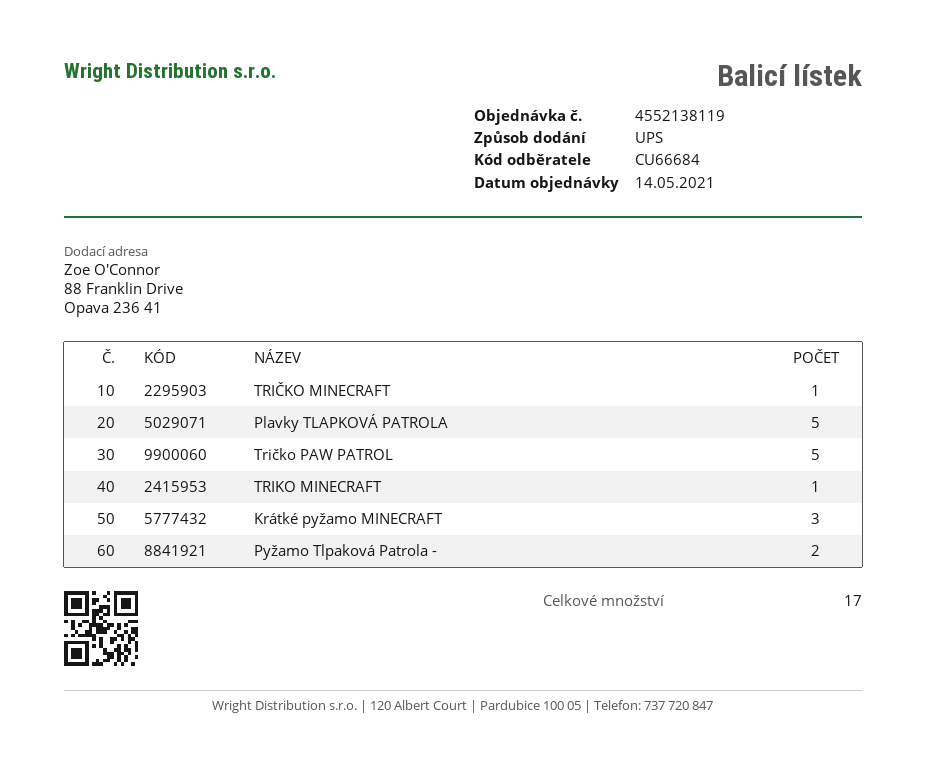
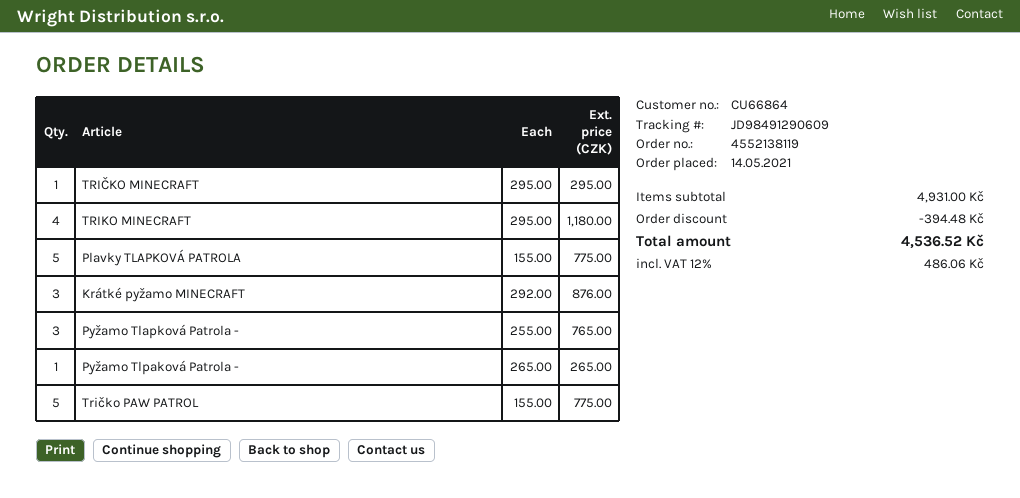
customer number: CU66684 -> CU66864
TRIKO MINECRAFT: 1 -> 4
Pyžamo Tlpaková Patrola -: 2 -> 1
Pyžamo Tlapková Patrola -: none -> 3

